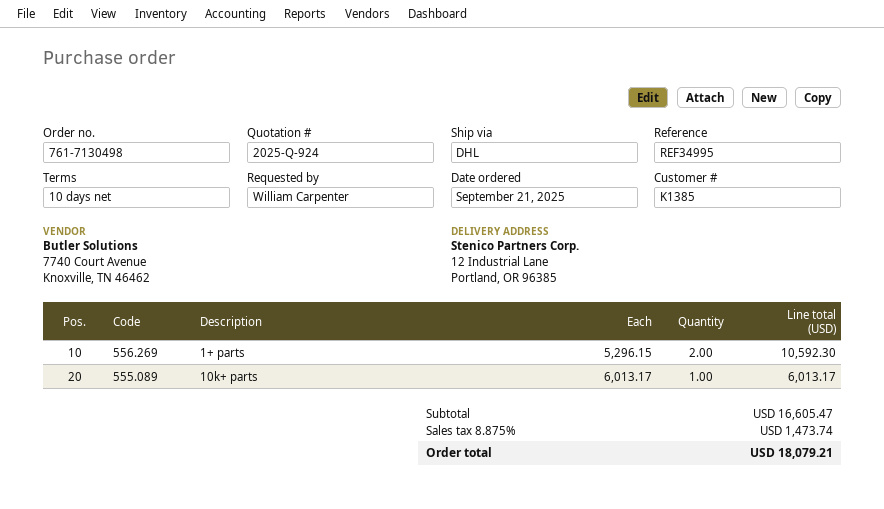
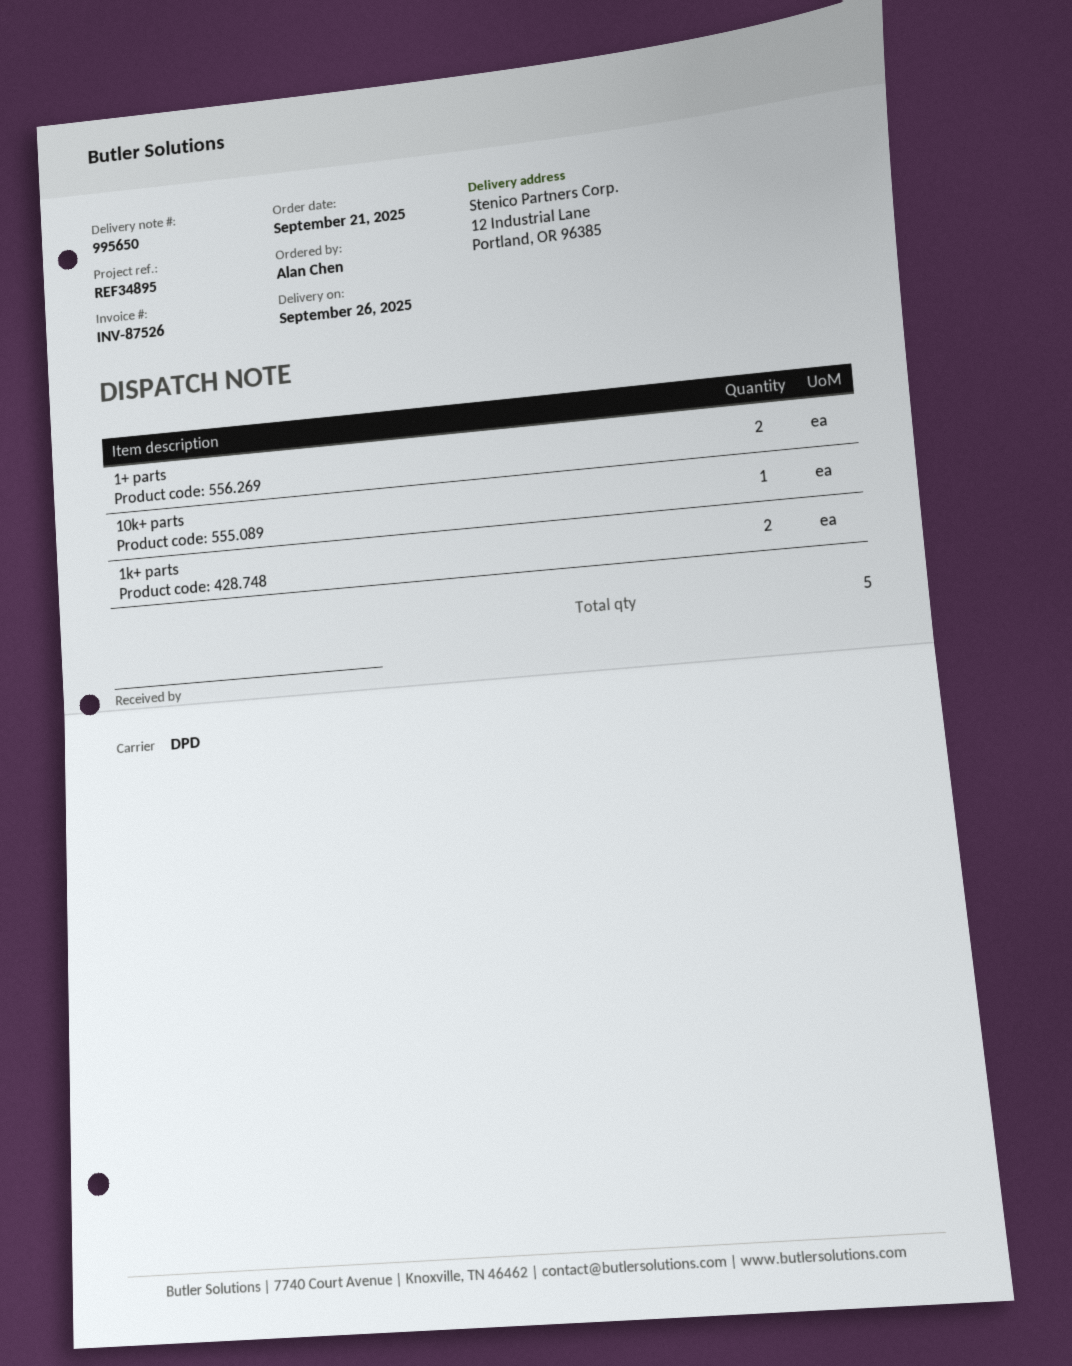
reference: REF34995 -> REF34895
ordered by: William Carpenter -> Alan Chen
shipping method: DHL -> DPD
1k+ parts: none -> 2

